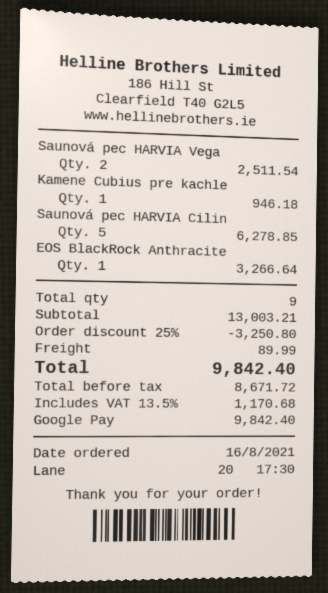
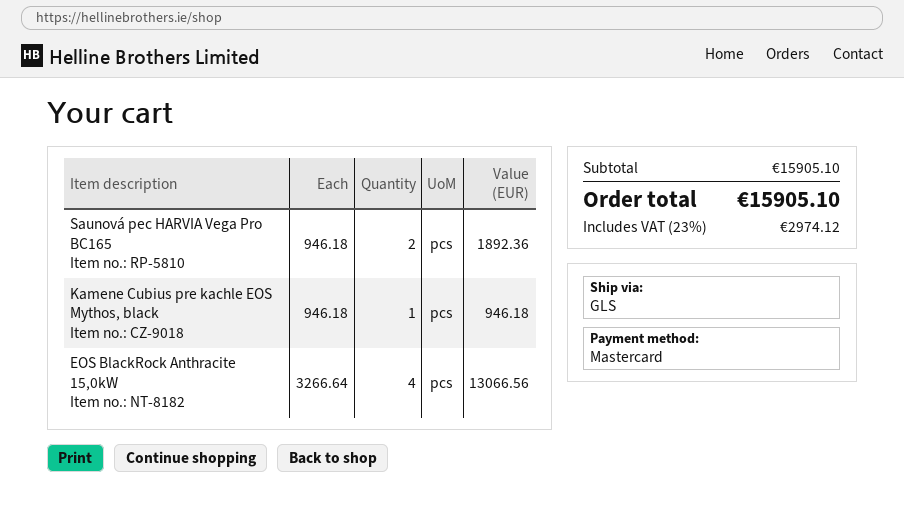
payment method: Google Pay -> Mastercard
Saunová pec HARVIA Vega: 2 for 2511.54 -> 2 for 1892.36
Saunová pec HARVIA Cilin: 5 for 6278.85 -> none
EOS BlackRock Anthracite: 1 for 3266.64 -> 4 for 13066.56
subtotal: 13003.21 -> 15905.10
discount: 25% = 3250.80 -> none
shipping: 89.99 -> none
tax: 13.5% = 1170.68 -> 23% = 2974.12
total: 9842.40 -> 15905.10

